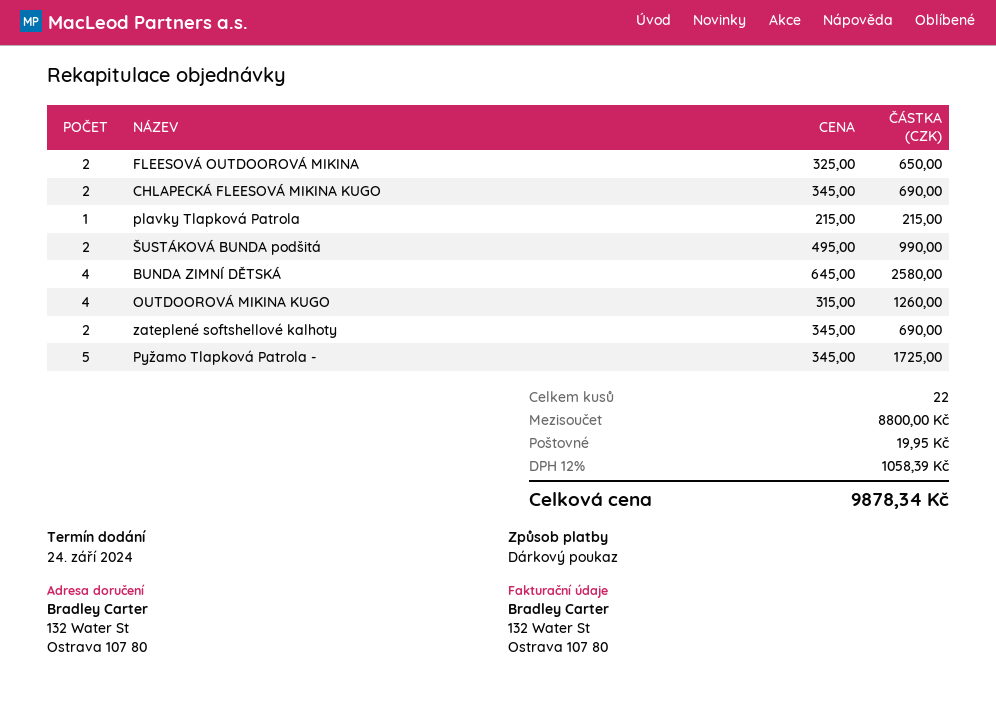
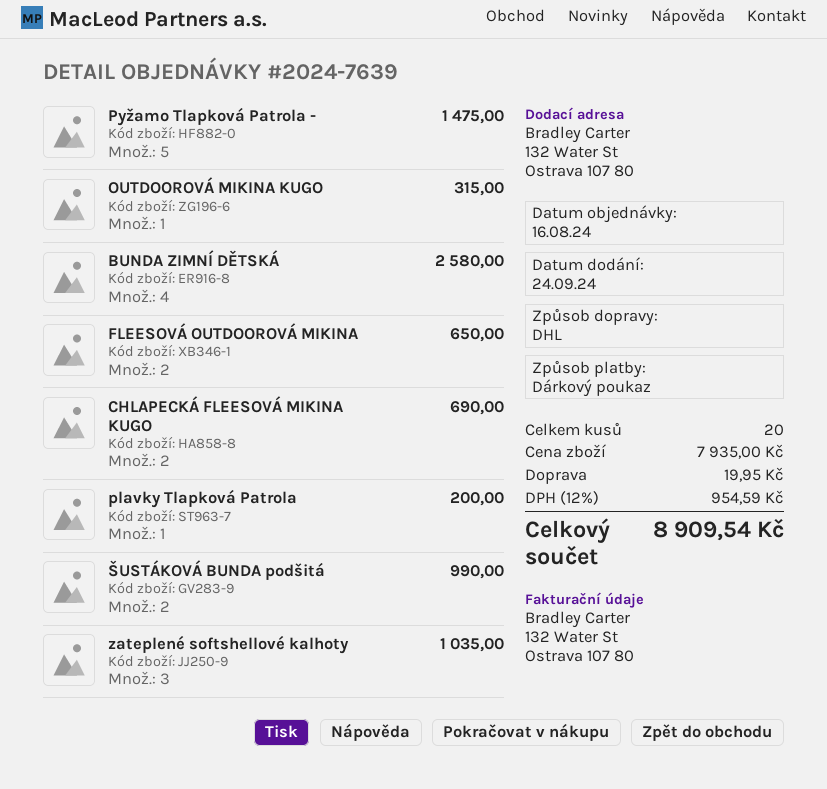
plavky Tlapková Patrola: 1 for 215.00 -> 1 for 200.00
OUTDOOROVÁ MIKINA KUGO: 4 for 1260.00 -> 1 for 315.00
zateplené softshellové kalhoty: 2 for 690.00 -> 3 for 1035.00
Pyžamo Tlapková Patrola -: 5 for 1725.00 -> 5 for 1475.00
total quantity: 22 -> 20
subtotal: 8800.00 -> 7935.00
tax: 12% = 1058.39 -> 12% = 954.59
total: 9878.34 -> 8909.54

